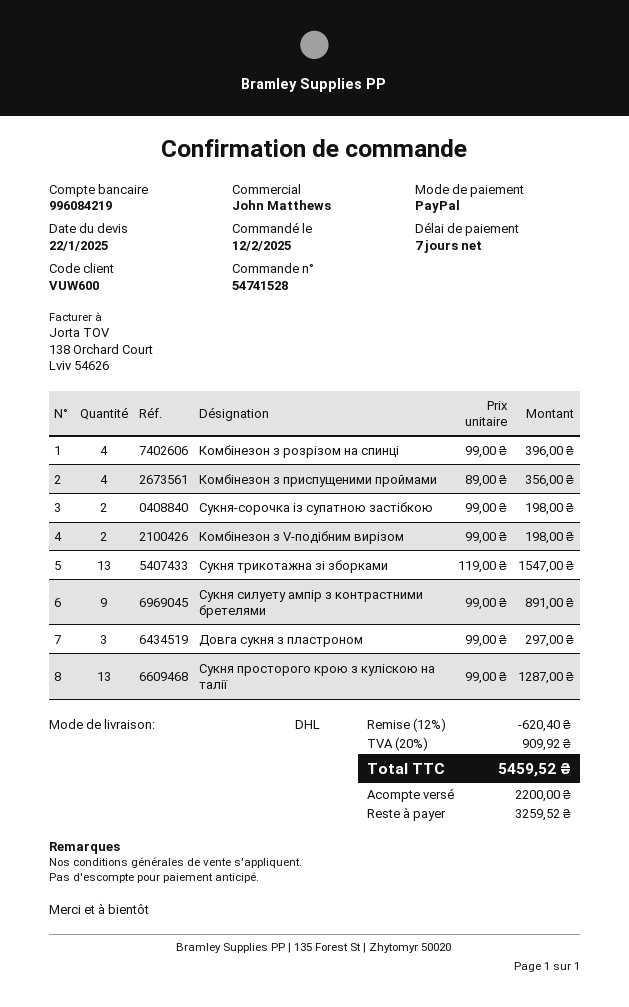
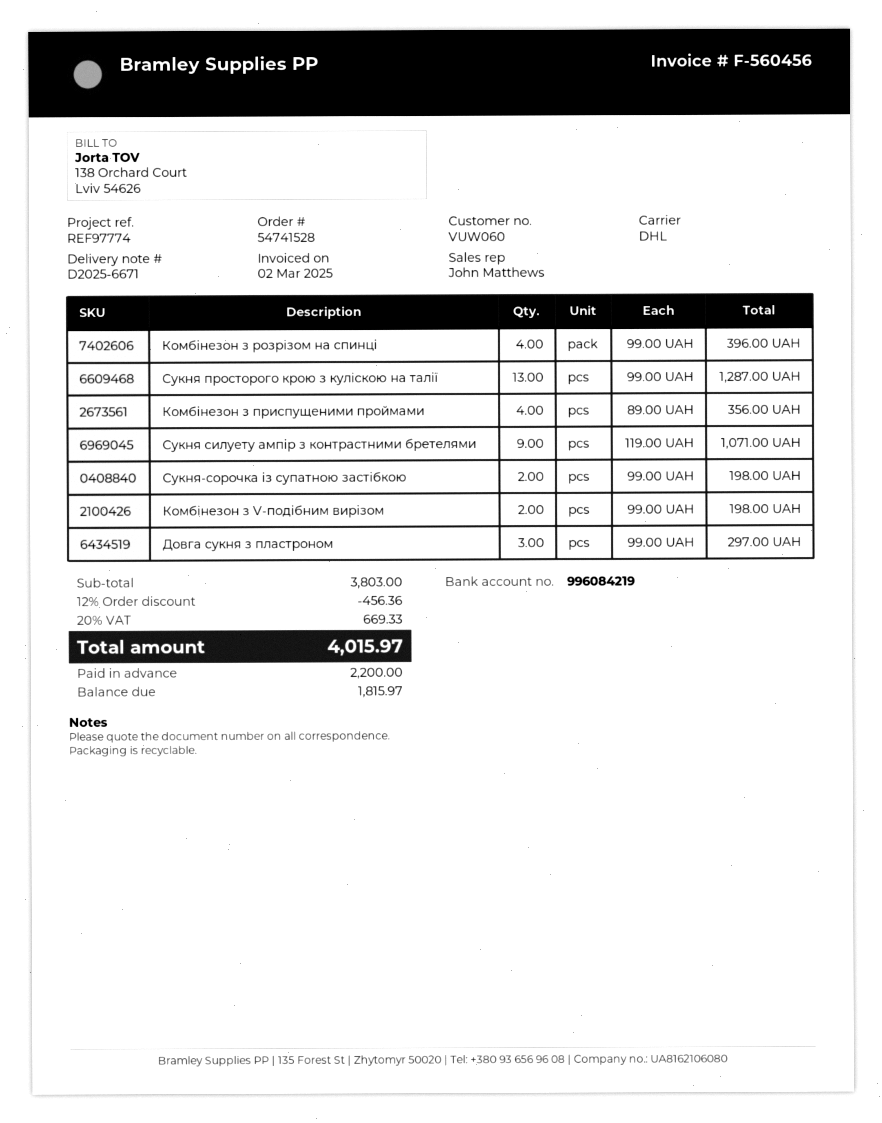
customer number: VUW600 -> VUW060
Сукня трикотажна зі зборками: 13 x 119.00 = 1547.00 -> none
Сукня силуету ампір з контрастними бретелями: 9 x 99.00 = 891.00 -> 9 x 119.00 = 1071.00
discount: 12% = 620.40 -> 12% = 456.36
tax: 20% = 909.92 -> 20% = 669.33
total: 5459.52 -> 4015.97
balance: 3259.52 -> 1815.97

